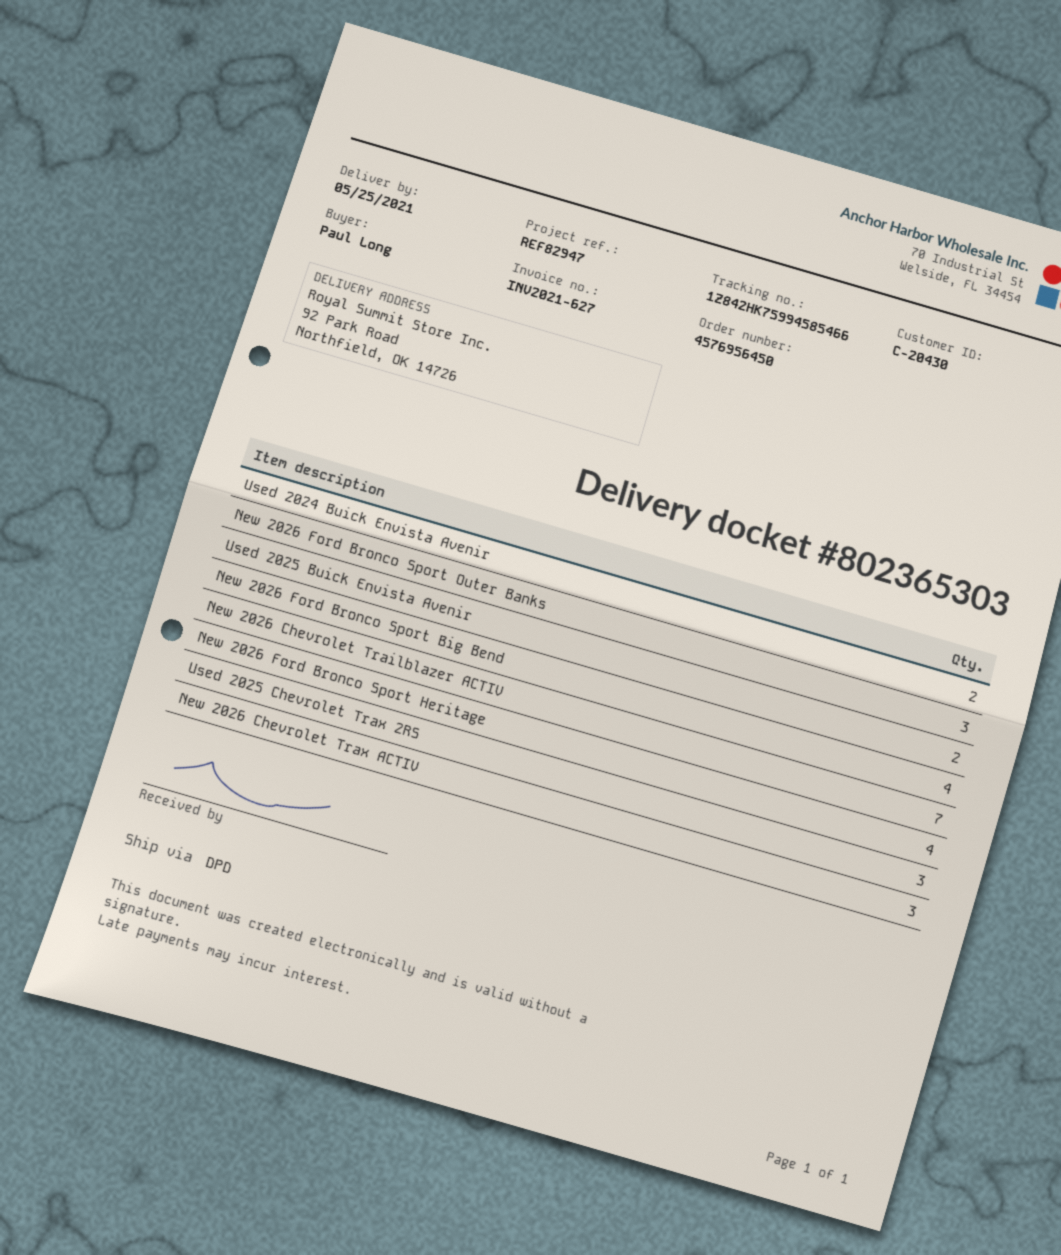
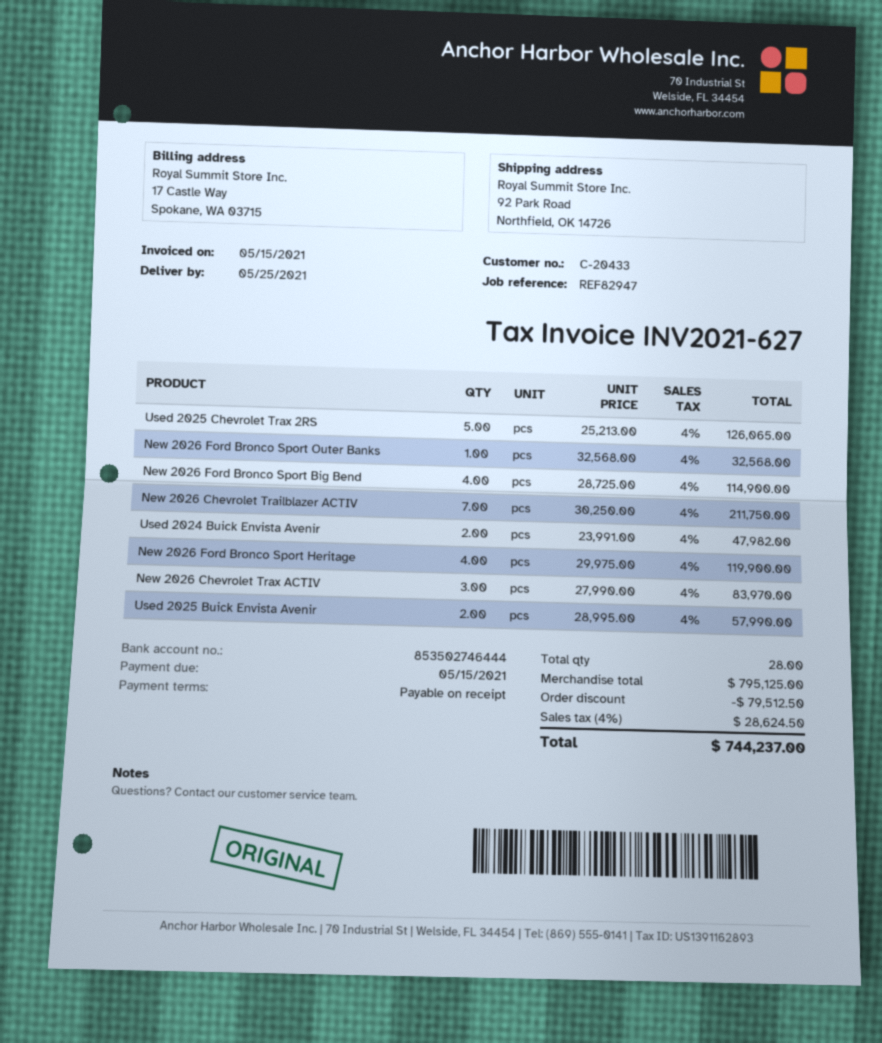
customer number: C-20430 -> C-20433
New 2026 Ford Bronco Sport Outer Banks: 3 -> 1
Used 2025 Chevrolet Trax 2RS: 3 -> 5

